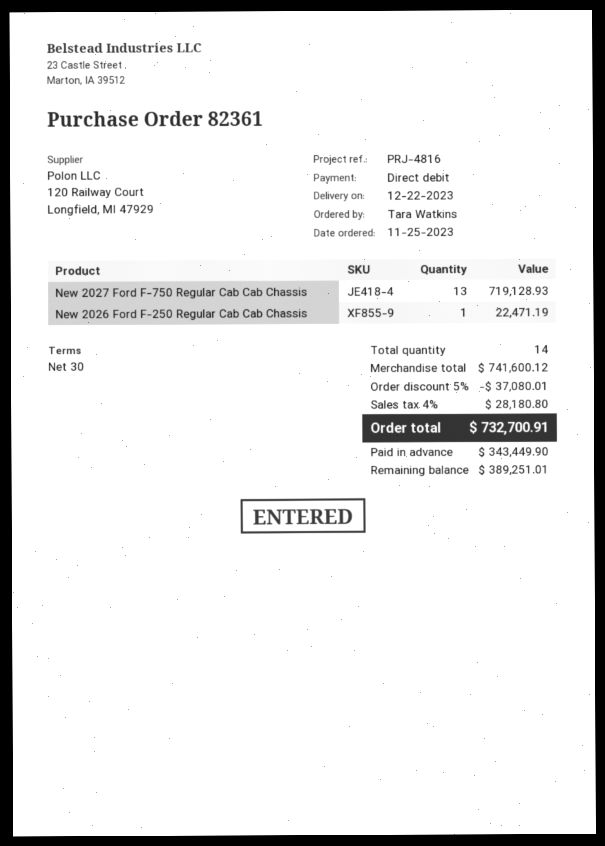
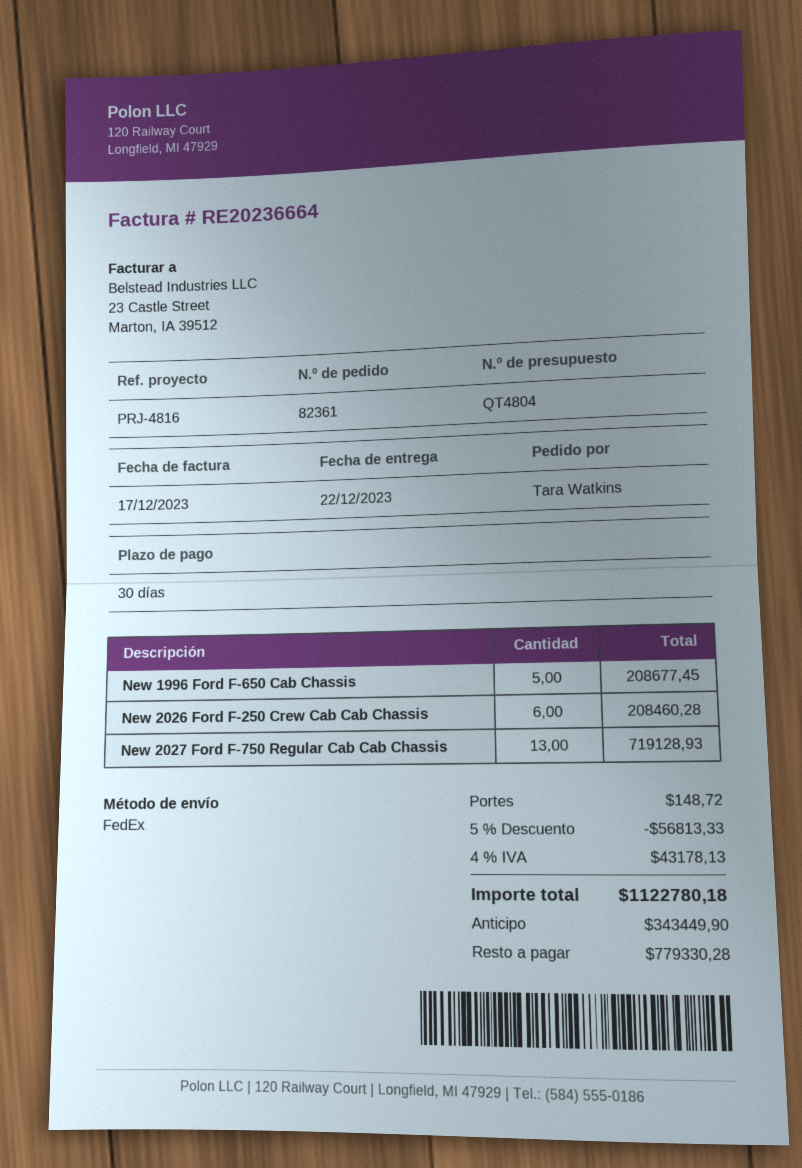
New 2026 Ford F-250 Regular Cab Cab Chassis: 1 for 22471.19 -> none
New 1996 Ford F-650 Cab Chassis: none -> 5 for 208677.45
New 2026 Ford F-250 Crew Cab Cab Chassis: none -> 6 for 208460.28
discount: 5% = 37080.01 -> 5% = 56813.33
shipping: none -> 148.72
tax: 4% = 28180.80 -> 4% = 43178.13
total: 732700.91 -> 1122780.18
balance: 389251.01 -> 779330.28

